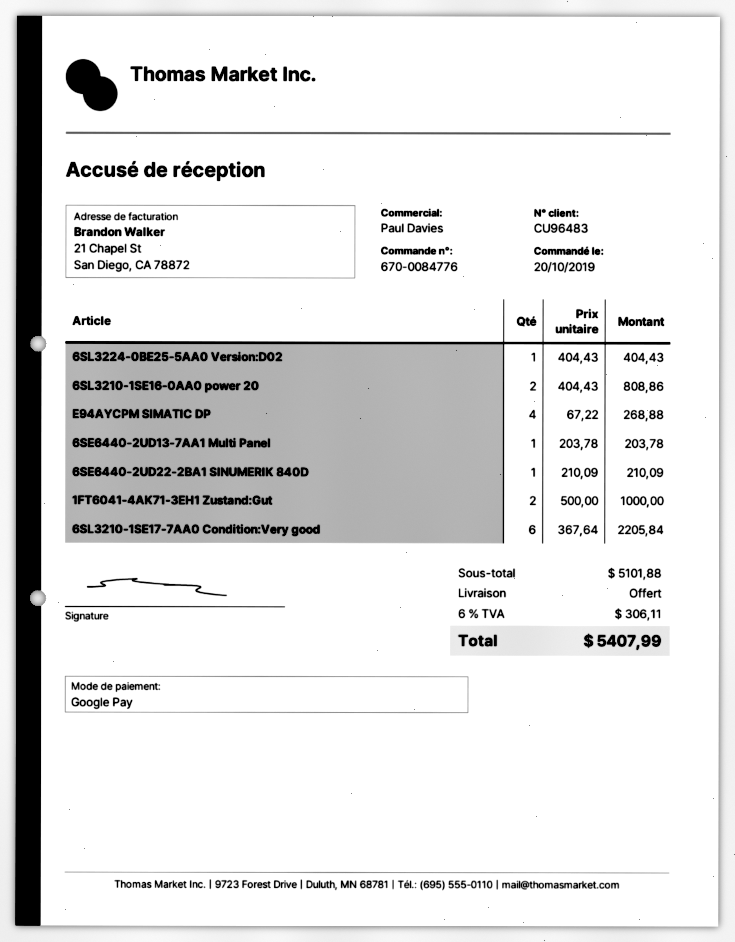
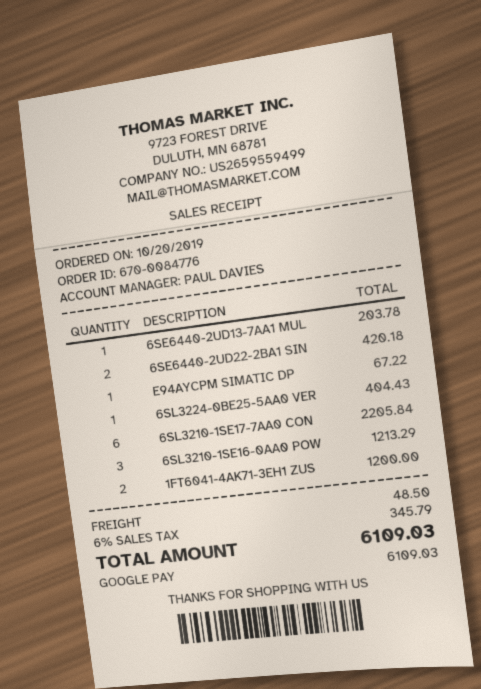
6SL3210-1SE16-0AA0 power 20: 2 for 808.86 -> 3 for 1213.29
E94AYCPM SIMATIC DP: 4 for 268.88 -> 1 for 67.22
6SE6440-2UD22-2BA1 SINUMERIK 840D: 1 for 210.09 -> 2 for 420.18
1FT6041-4AK71-3EH1 Zustand:Gut: 2 for 1000.00 -> 2 for 1200.00
shipping: 0.00 -> 48.50
tax: 6% = 306.11 -> 6% = 345.79
total: 5407.99 -> 6109.03

